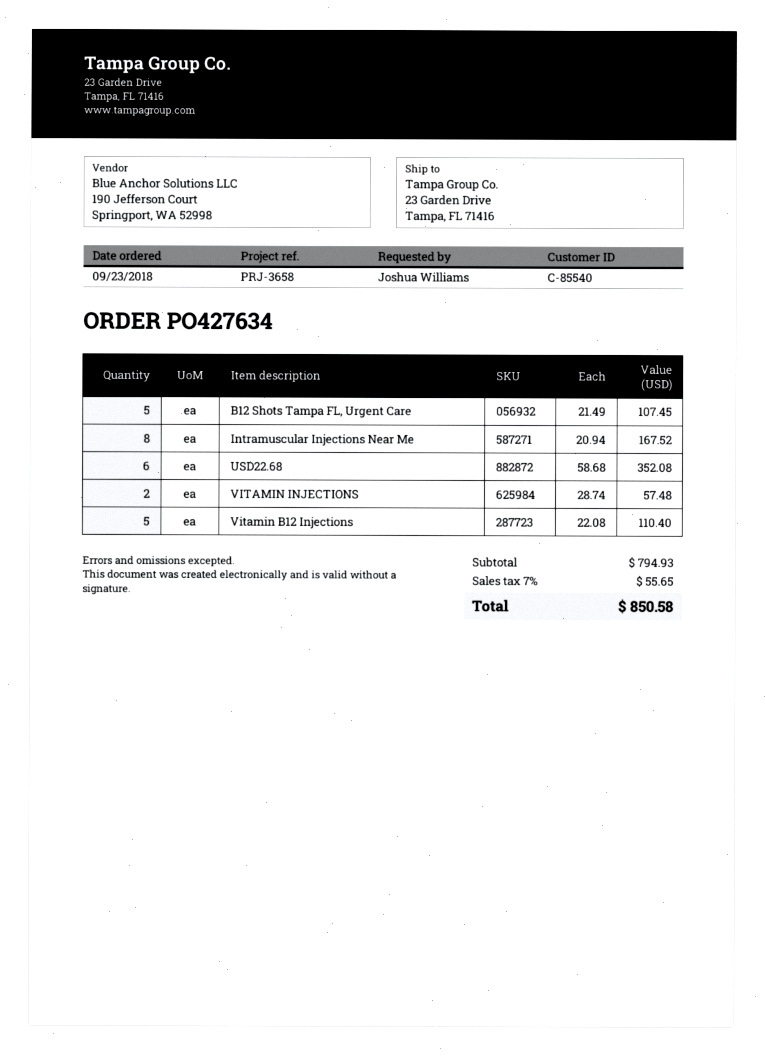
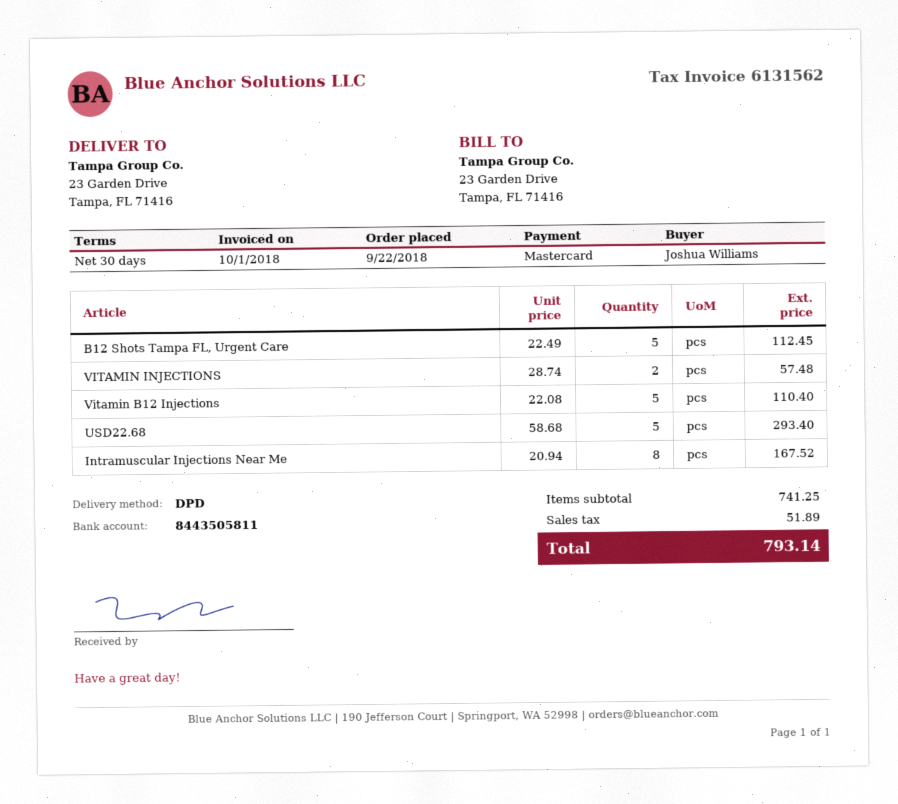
order date: 2018-09-23 -> 2018-09-22
B12 Shots Tampa FL, Urgent Care: 5 x 21.49 = 107.45 -> 5 x 22.49 = 112.45
USD22.68: 6 x 58.68 = 352.08 -> 5 x 58.68 = 293.40
subtotal: 794.93 -> 741.25
tax: 55.65 -> 51.89
total: 850.58 -> 793.14

